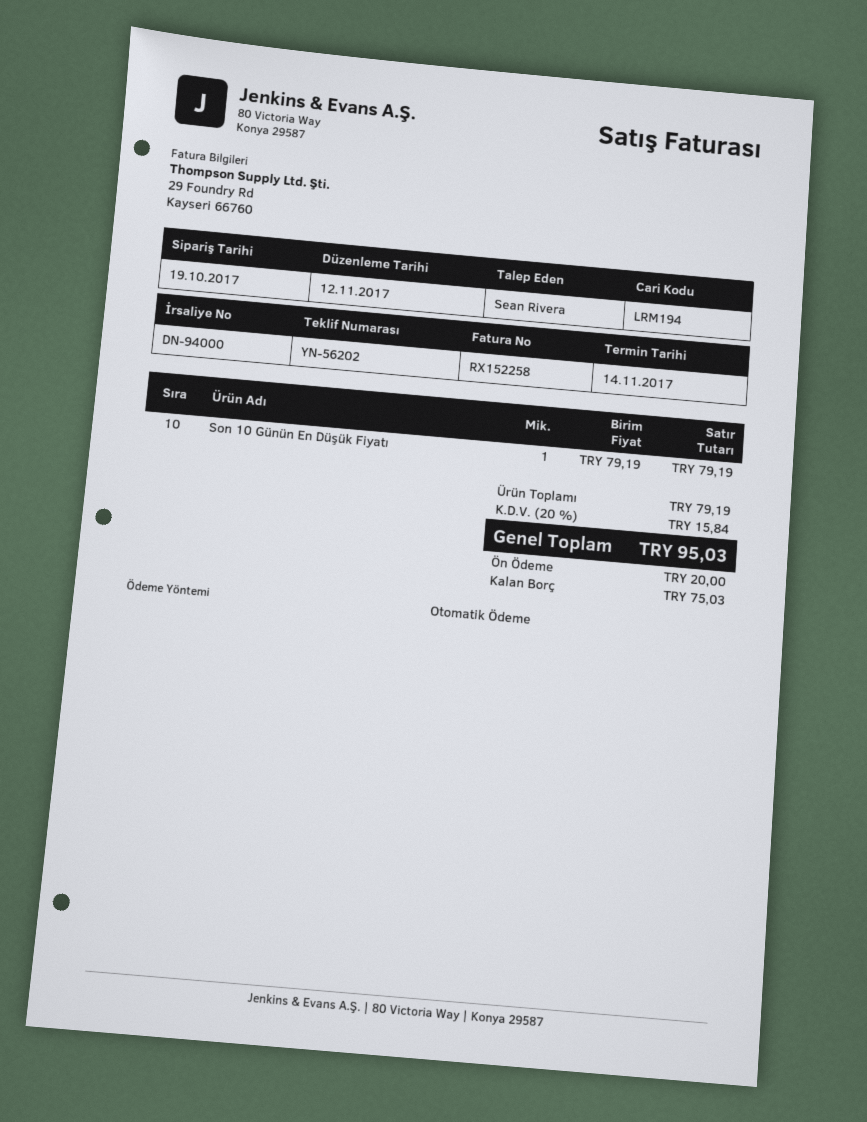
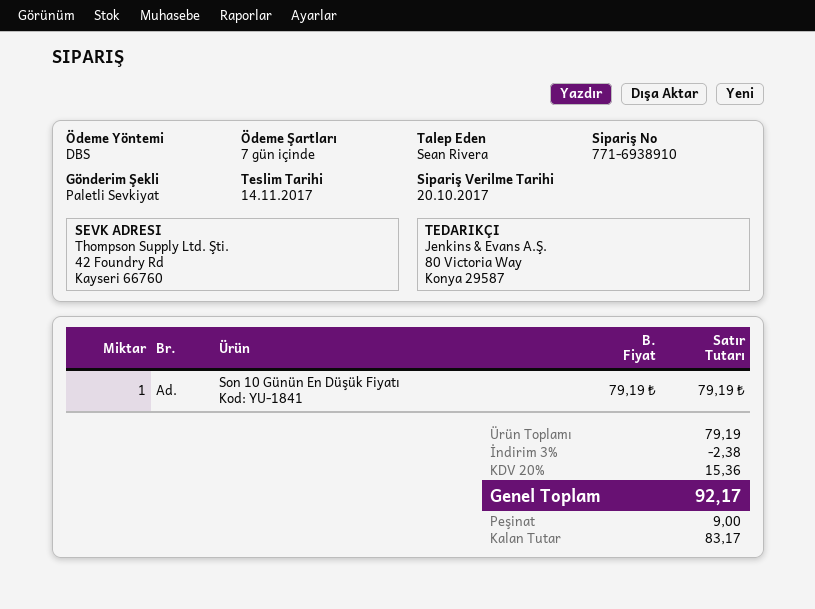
order date: 2017-10-19 -> 2017-10-20
discount: none -> 3% = 2.38
tax: 20% = 15.84 -> 20% = 15.36
total: 95.03 -> 92.17
deposit: 20.00 -> 9.00
balance: 75.03 -> 83.17

